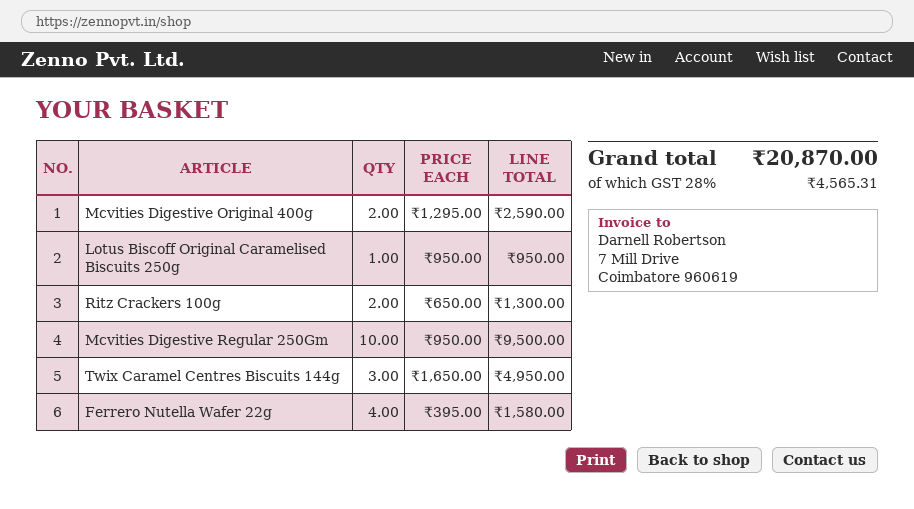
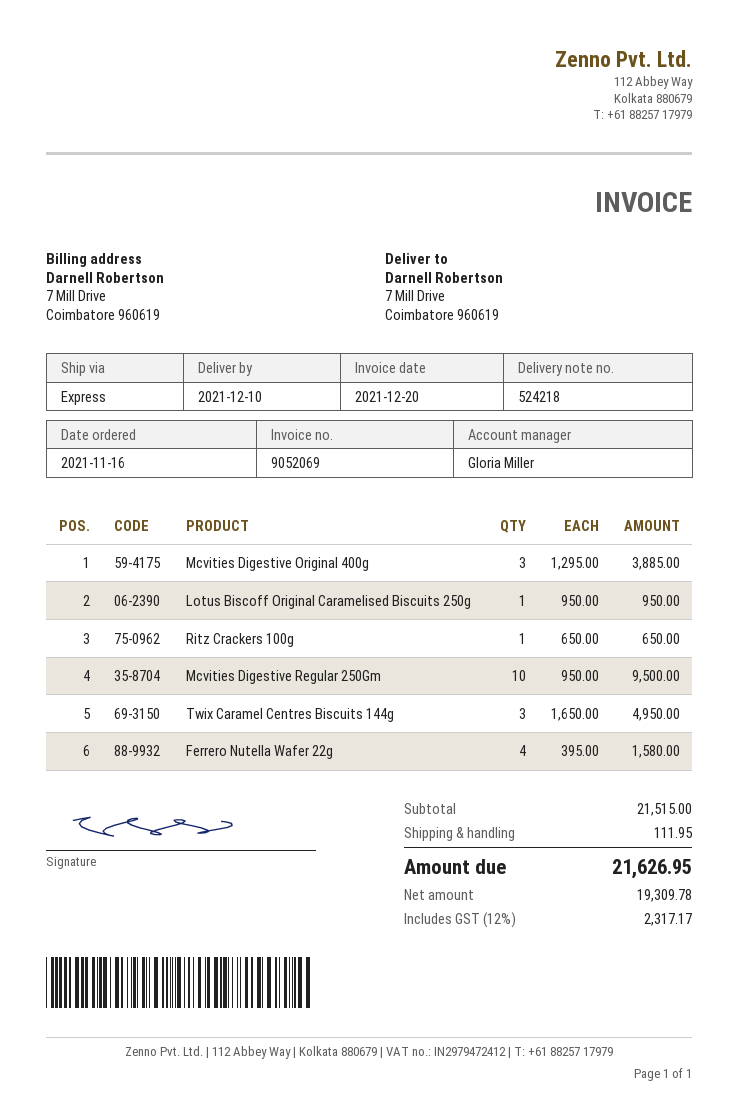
Mcvities Digestive Original 400g: 2 x 1295.00 = 2590.00 -> 3 x 1295.00 = 3885.00
Ritz Crackers 100g: 2 x 650.00 = 1300.00 -> 1 x 650.00 = 650.00
shipping: none -> 111.95
tax: 28% = 4565.31 -> 12% = 2317.17
total: 20870.00 -> 21626.95

